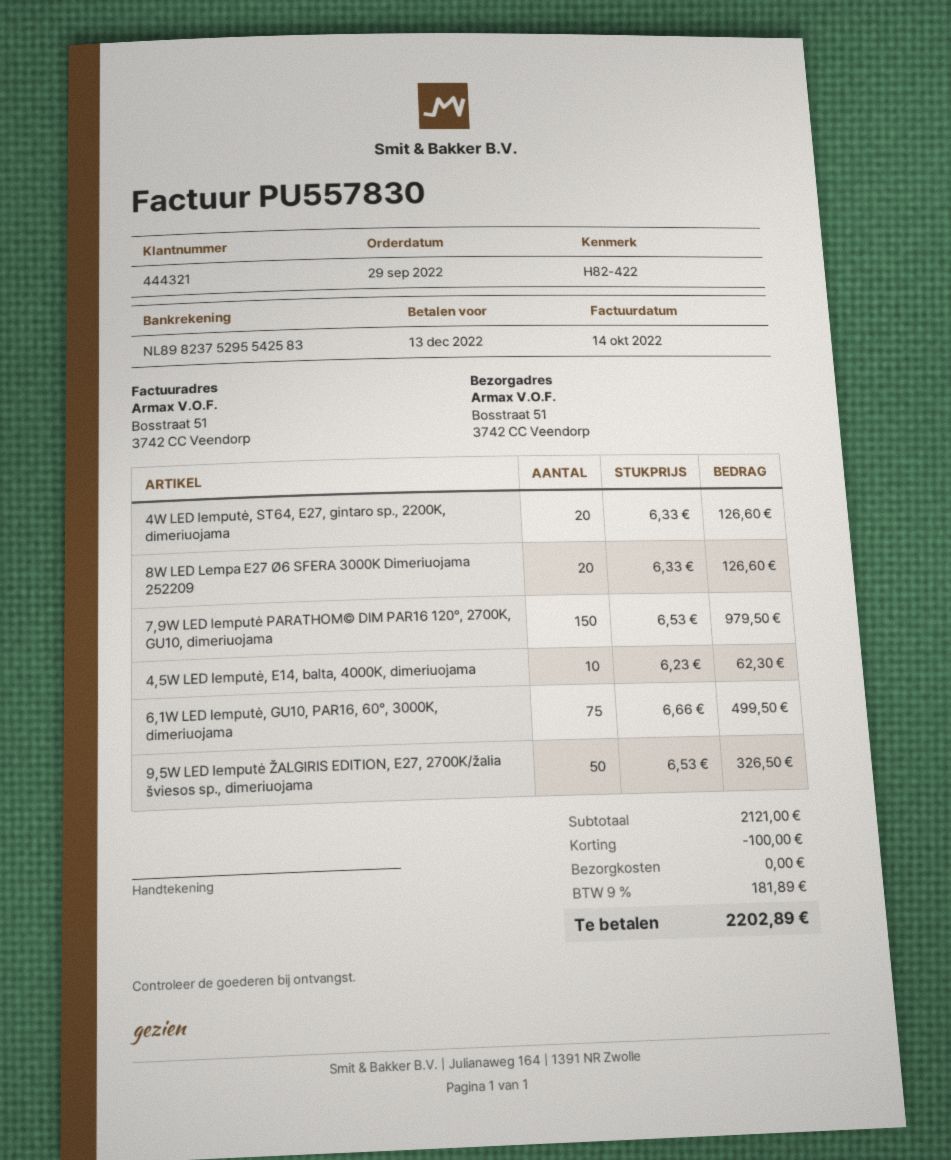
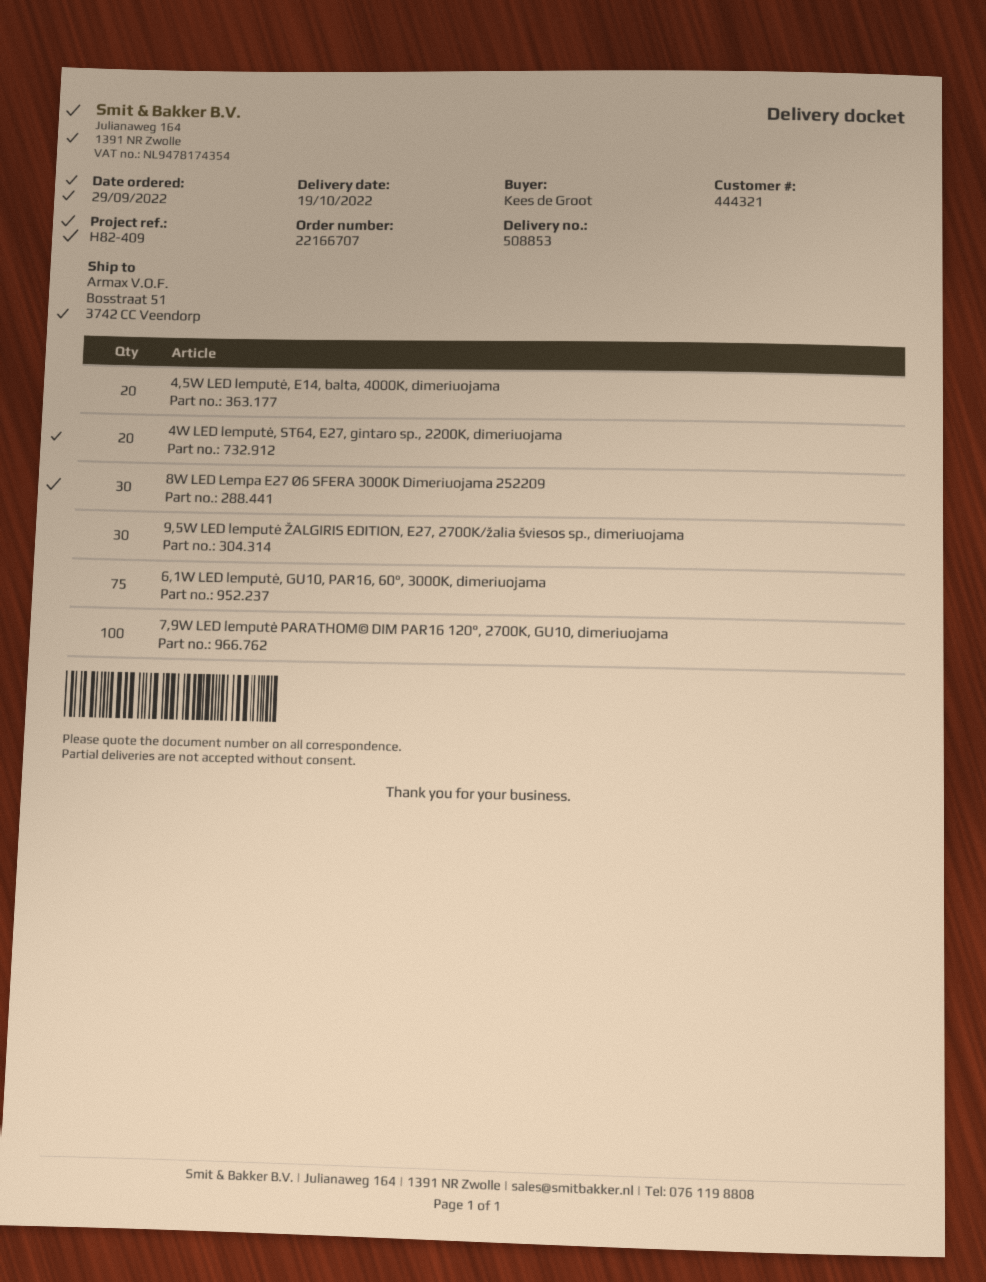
reference: H82-422 -> H82-409
8W LED Lempa E27 Ø6 SFERA 3000K Dimeriuojama 252209: 20 -> 30
7,9W LED lemputė PARATHOM© DIM PAR16 120°, 2700K, GU10, dimeriuojama: 150 -> 100
4,5W LED lemputė, E14, balta, 4000K, dimeriuojama: 10 -> 20
9,5W LED lemputė ŽALGIRIS EDITION, E27, 2700K/žalia šviesos sp., dimeriuojama: 50 -> 30

